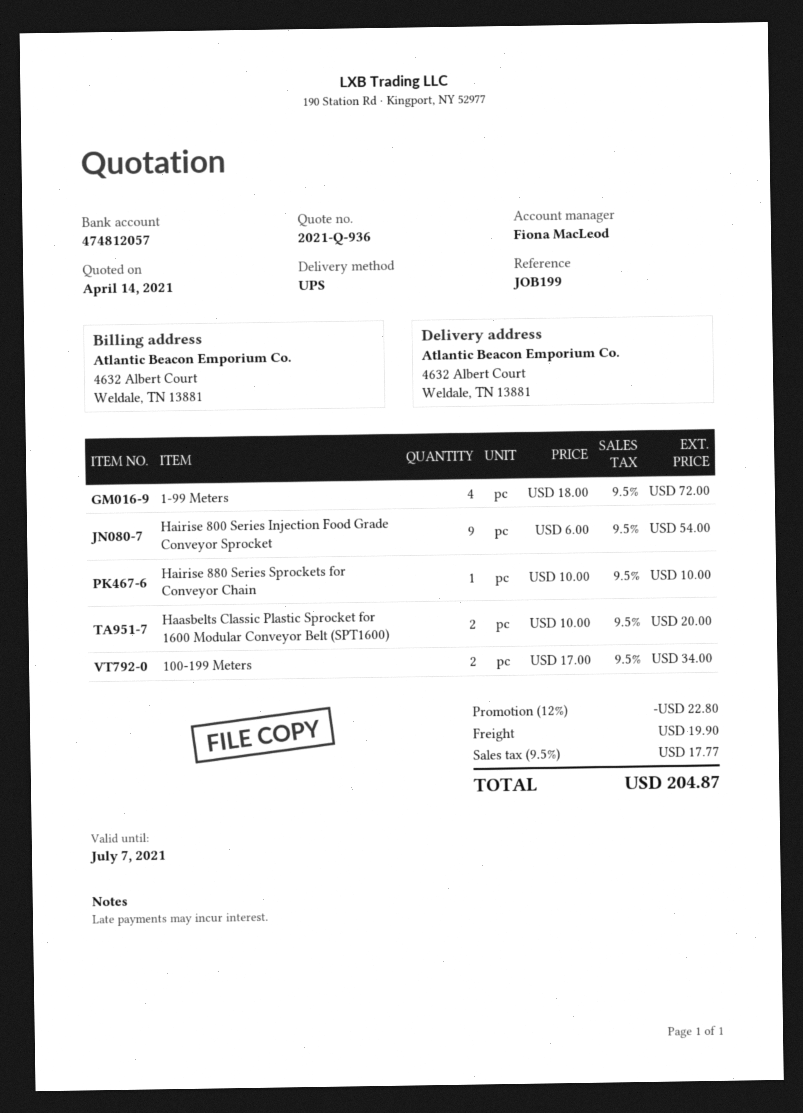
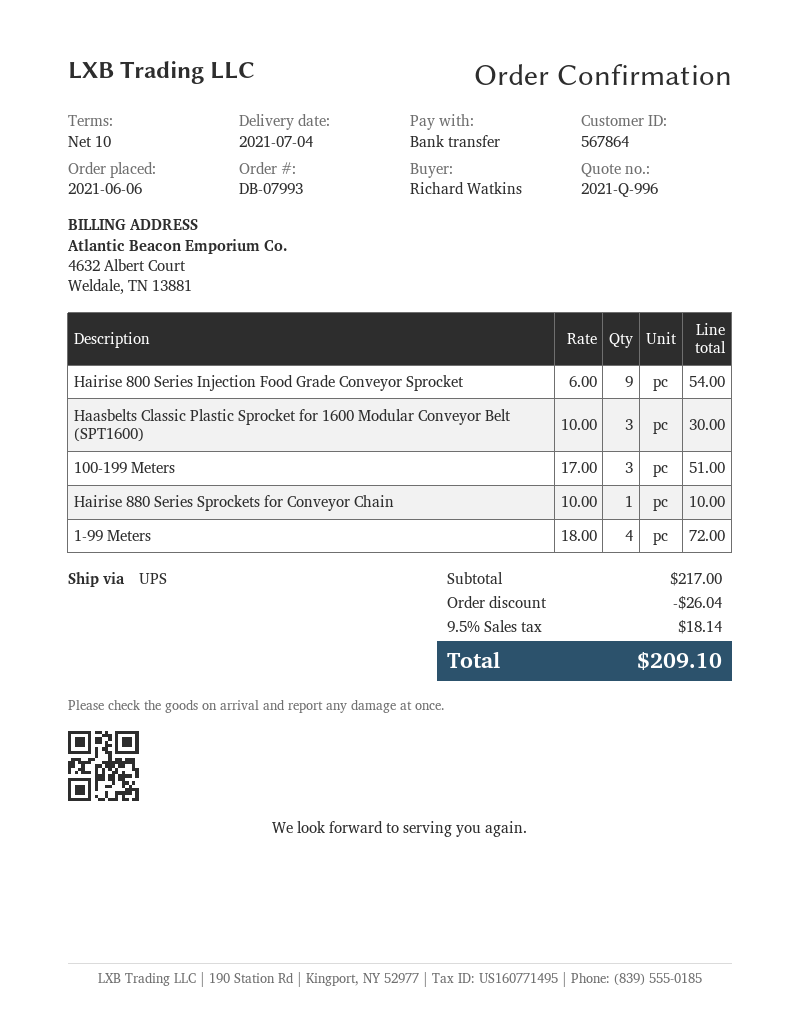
quote number: 2021-Q-936 -> 2021-Q-996
Haasbelts Classic Plastic Sprocket for 1600 Modular Conveyor Belt (SPT1600): 2 x 10.00 = 20.00 -> 3 x 10.00 = 30.00
100-199 Meters: 2 x 17.00 = 34.00 -> 3 x 17.00 = 51.00
discount: 22.80 -> 26.04
shipping: 19.90 -> none
tax: 9.5% = 17.77 -> 9.5% = 18.14
total: 204.87 -> 209.10

